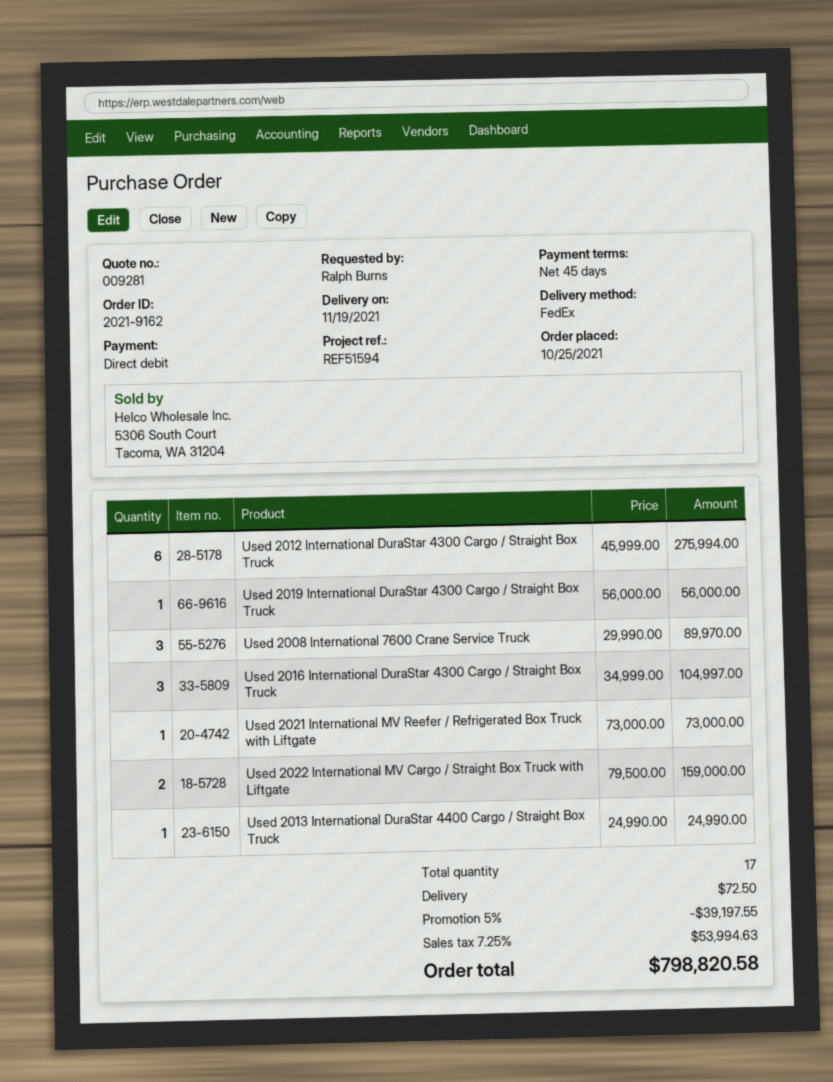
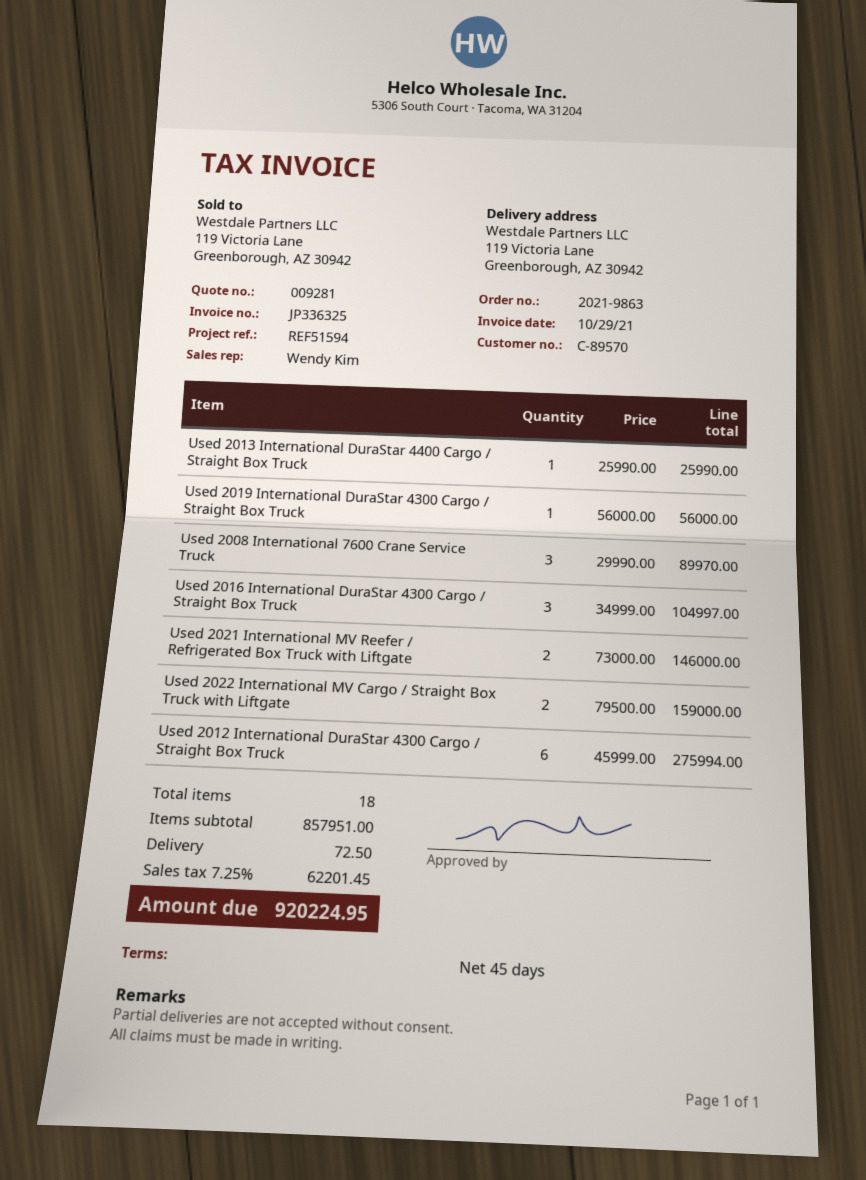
order number: 2021-9162 -> 2021-9863
Used 2021 International MV Reefer / Refrigerated Box Truck with Liftgate: 1 x 73000.00 = 73000.00 -> 2 x 73000.00 = 146000.00
Used 2013 International DuraStar 4400 Cargo / Straight Box Truck: 1 x 24990.00 = 24990.00 -> 1 x 25990.00 = 25990.00
total quantity: 17 -> 18
discount: 5% = 39197.55 -> none
tax: 7.25% = 53994.63 -> 7.25% = 62201.45
total: 798820.58 -> 920224.95

